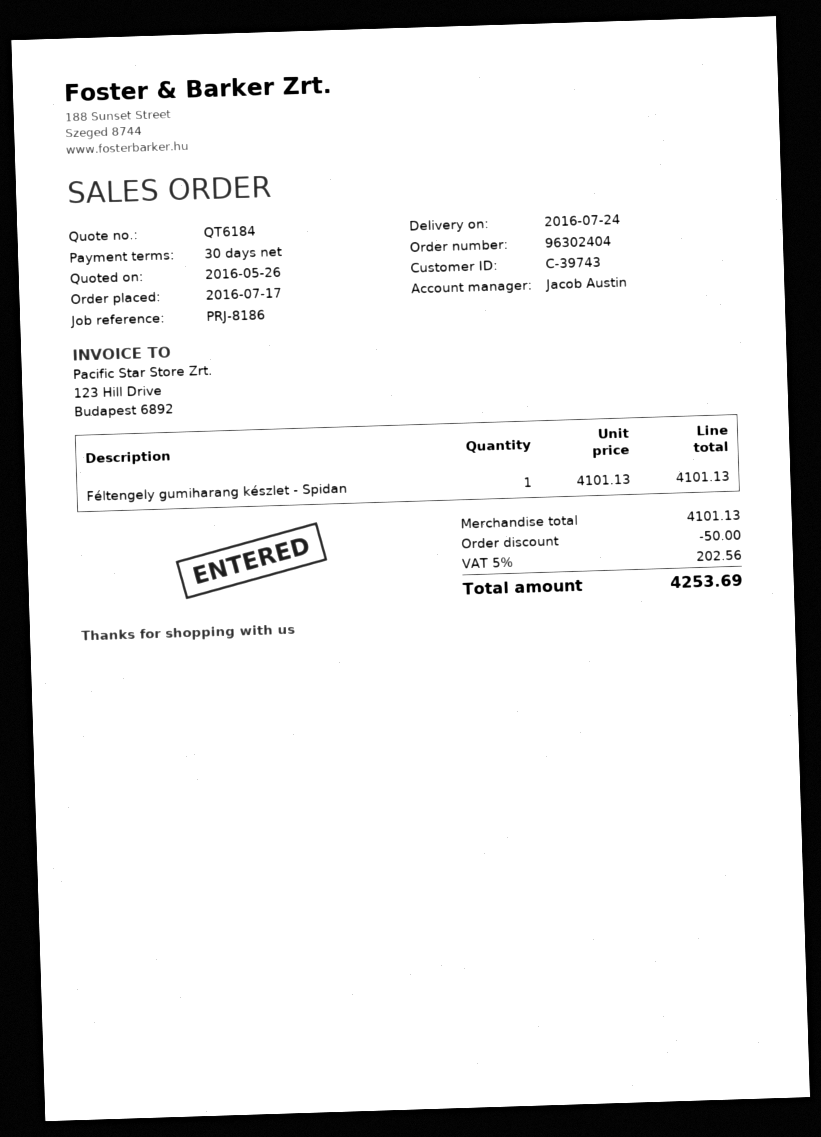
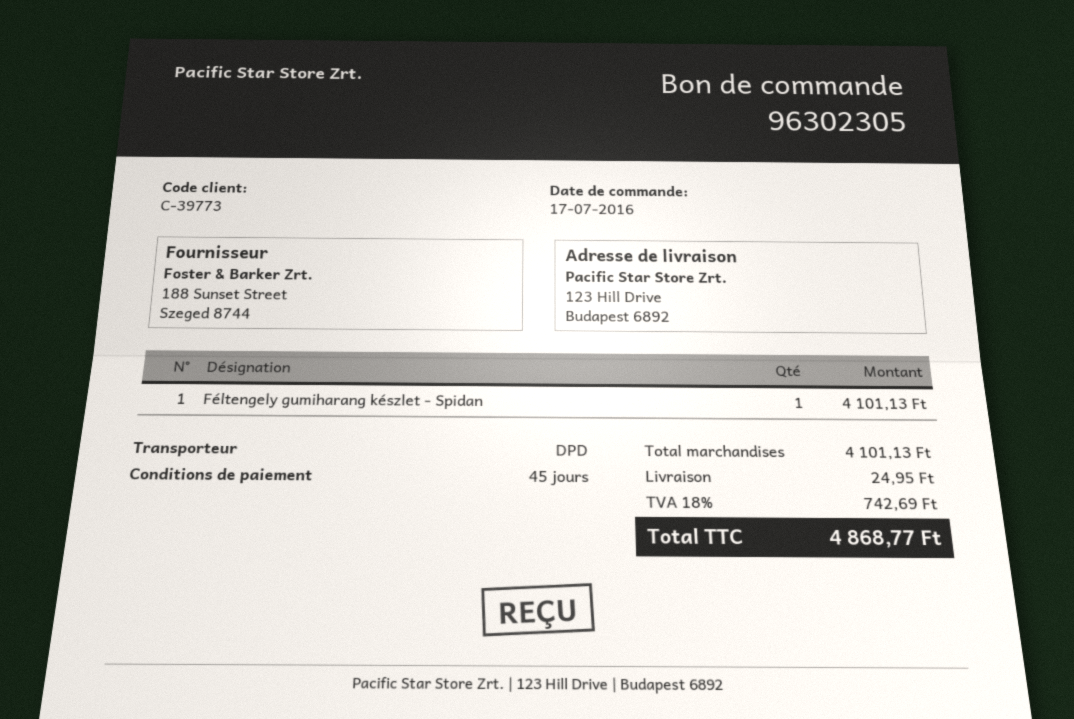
order number: 96302404 -> 96302305
payment terms: 30 days -> 45 days
customer number: C-39743 -> C-39773
discount: 50.00 -> none
shipping: none -> 24.95
tax: 5% = 202.56 -> 18% = 742.69
total: 4253.69 -> 4868.77

